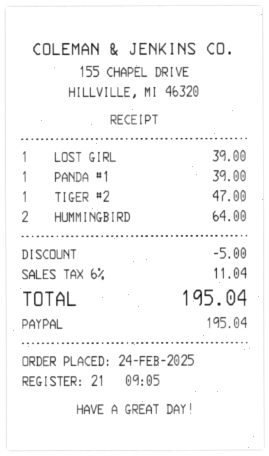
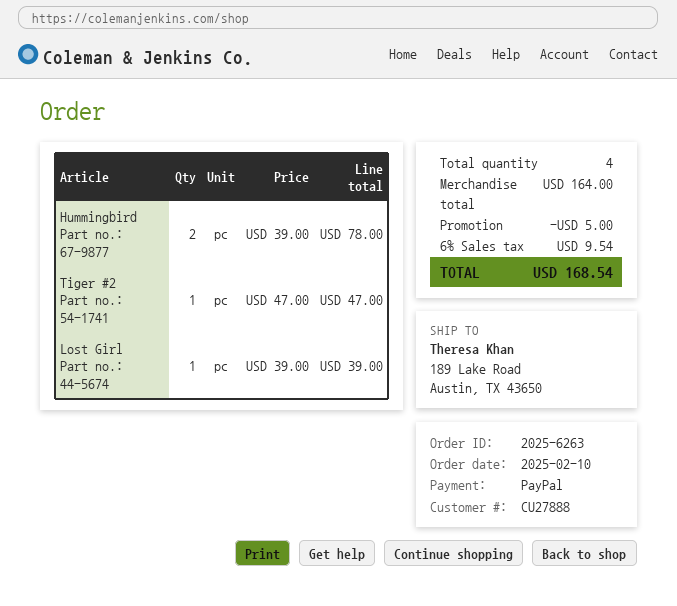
order date: 2025-02-24 -> 2025-02-10
PANDA #1: 1 for 39.00 -> none
HUMMINGBIRD: 2 for 64.00 -> 2 for 78.00
tax: 6% = 11.04 -> 6% = 9.54
total: 195.04 -> 168.54

